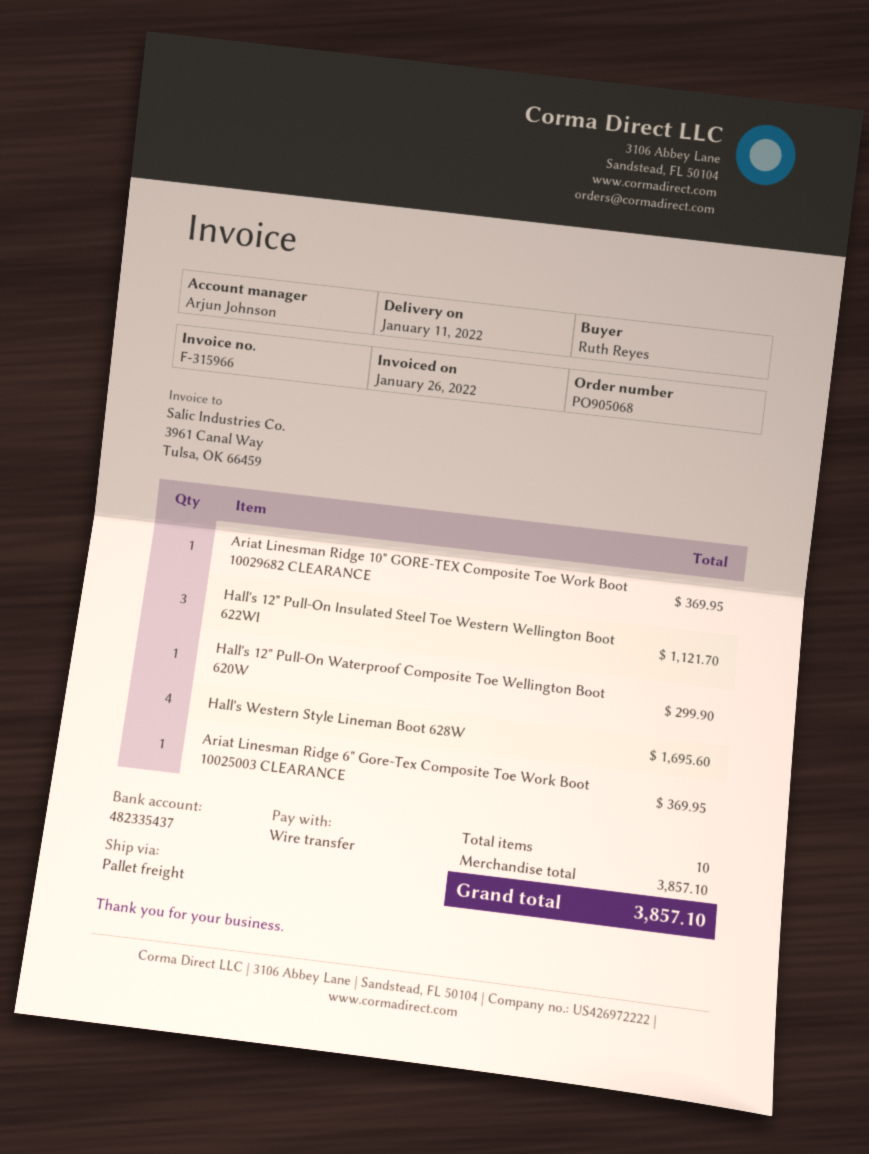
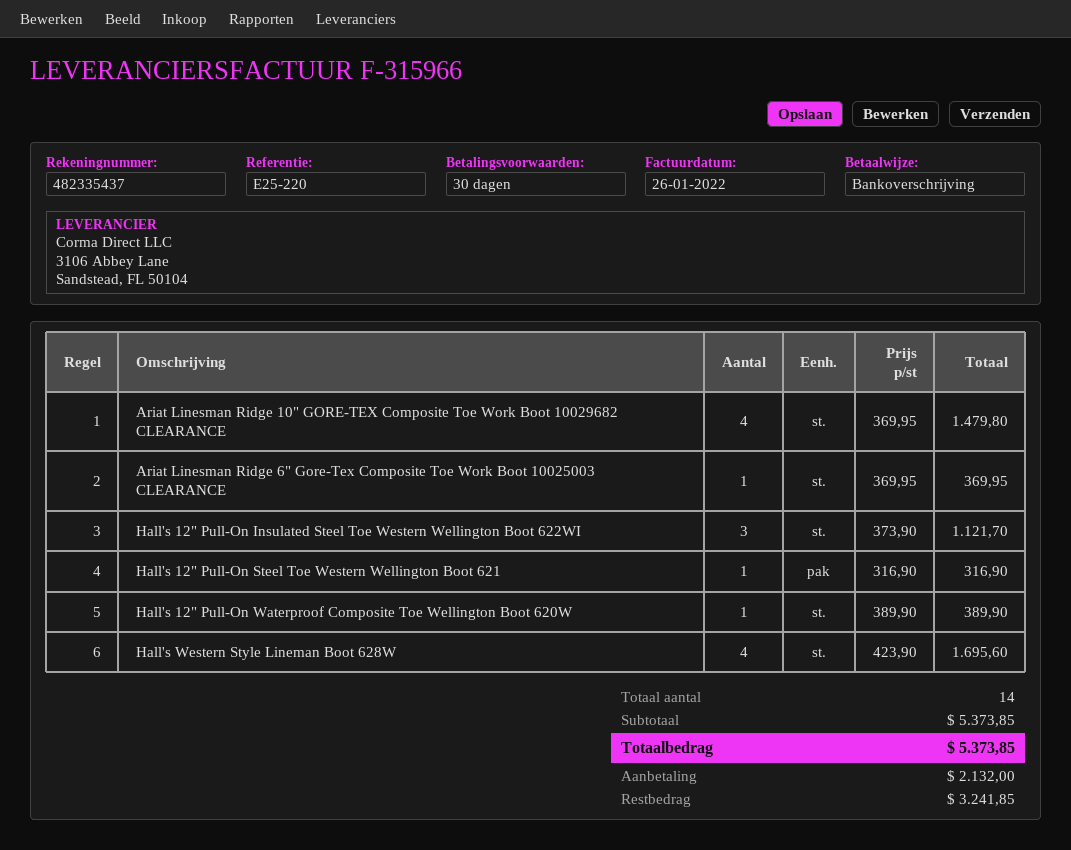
Ariat Linesman Ridge 10" GORE-TEX Composite Toe Work Boot 10029682 CLEARANCE: 1 for 369.95 -> 4 for 1479.80
Hall's 12" Pull-On Waterproof Composite Toe Wellington Boot 620W: 1 for 299.90 -> 1 for 389.90
Hall's 12" Pull-On Steel Toe Western Wellington Boot 621: none -> 1 for 316.90
total quantity: 10 -> 14
subtotal: 3857.10 -> 5373.85
total: 3857.10 -> 5373.85

